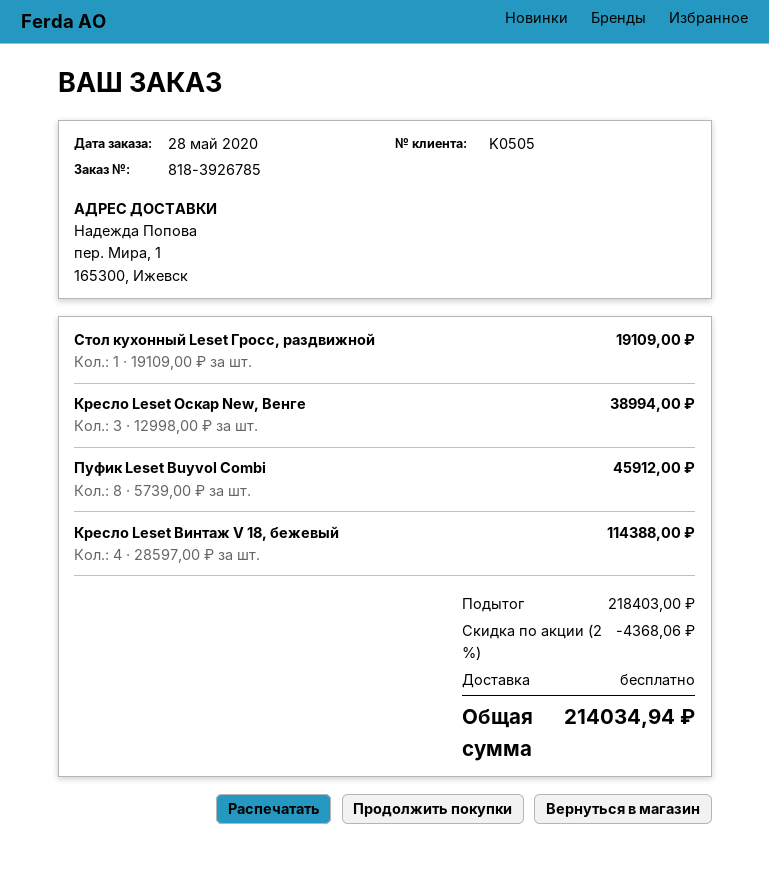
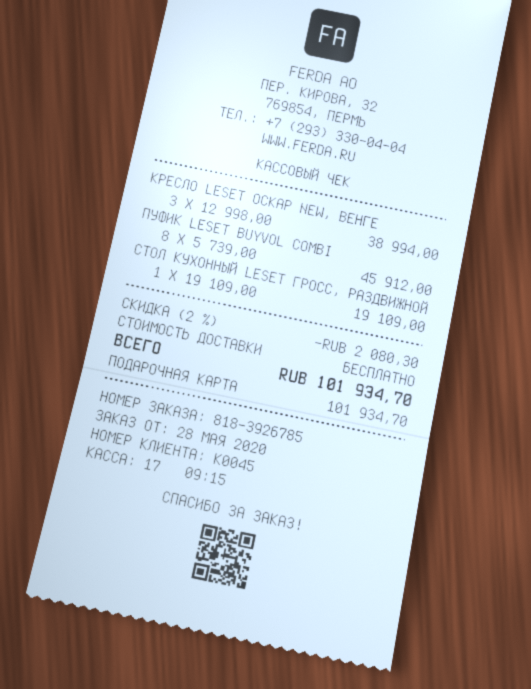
customer number: K0505 -> K0045
Кресло Leset Винтаж V 18, бежевый: 4 x 28597.00 = 114388.00 -> none
discount: 2% = 4368.06 -> 2% = 2080.30
total: 214034.94 -> 101934.70

